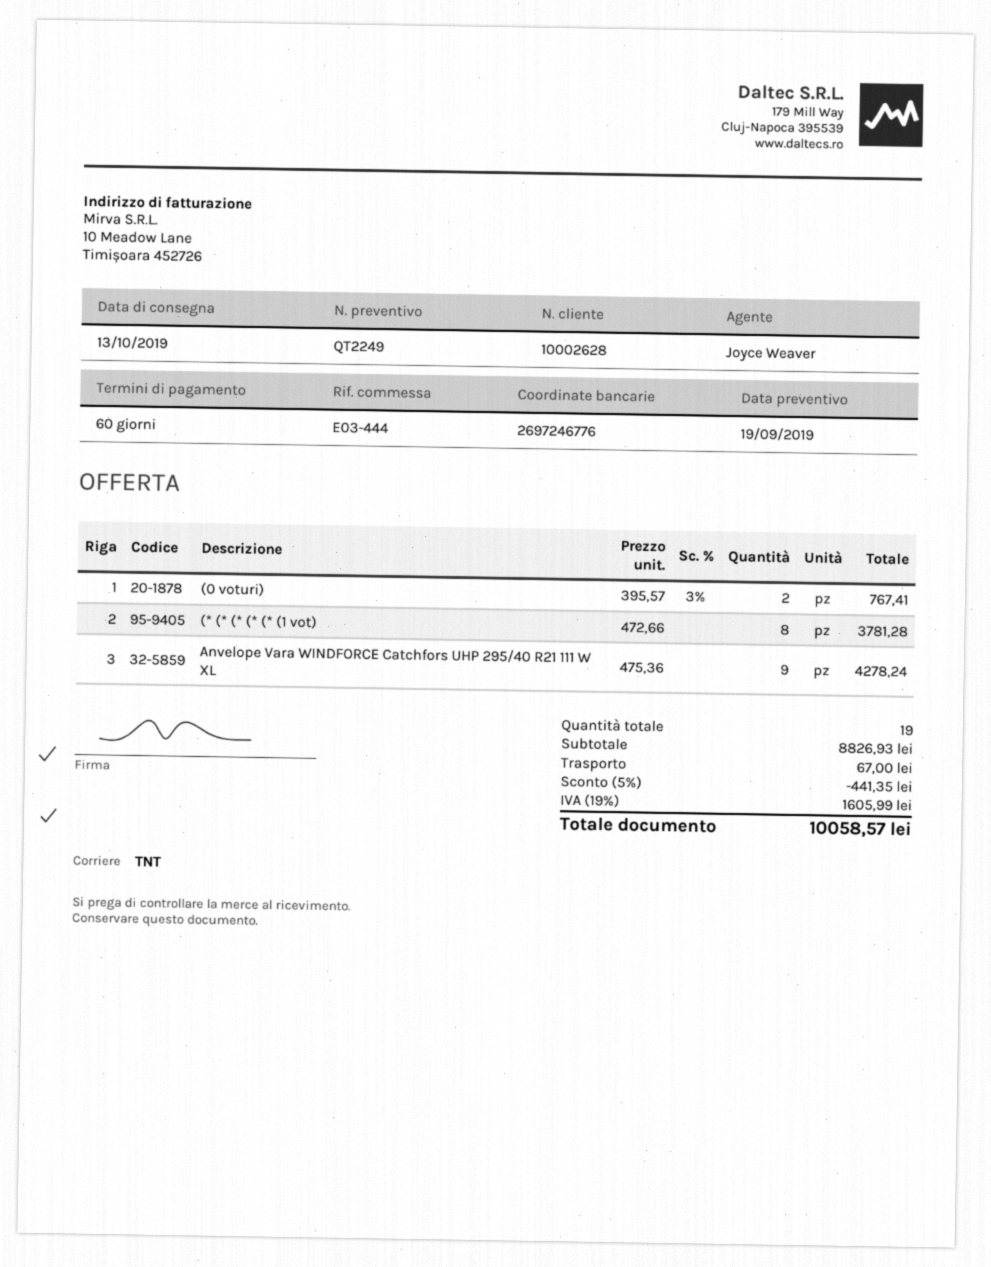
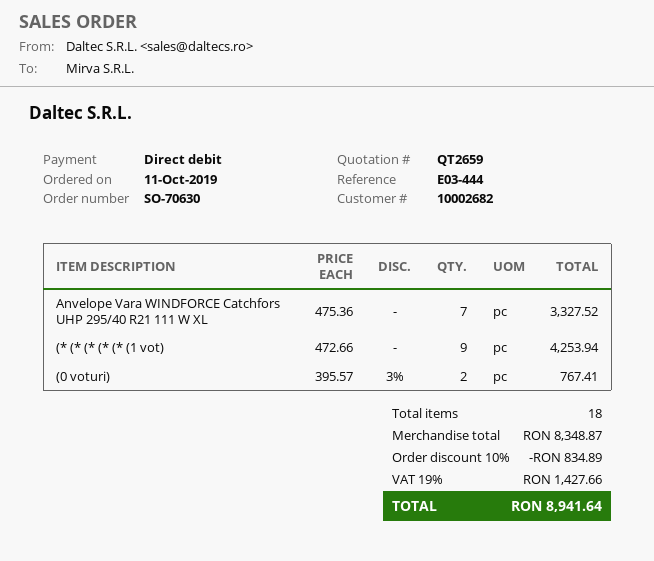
quote number: QT2249 -> QT2659
customer number: 10002628 -> 10002682
(* (* (* (* (* (1 vot): 8 x 472.66 = 3781.28 -> 9 x 472.66 = 4253.94
Anvelope Vara WINDFORCE Catchfors UHP 295/40 R21 111 W XL: 9 x 475.36 = 4278.24 -> 7 x 475.36 = 3327.52
total quantity: 19 -> 18
subtotal: 8826.93 -> 8348.87
discount: 5% = 441.35 -> 10% = 834.89
shipping: 67.00 -> none
tax: 19% = 1605.99 -> 19% = 1427.66
total: 10058.57 -> 8941.64

